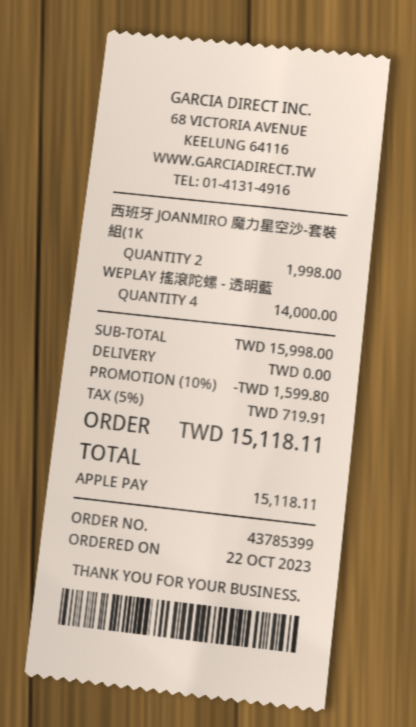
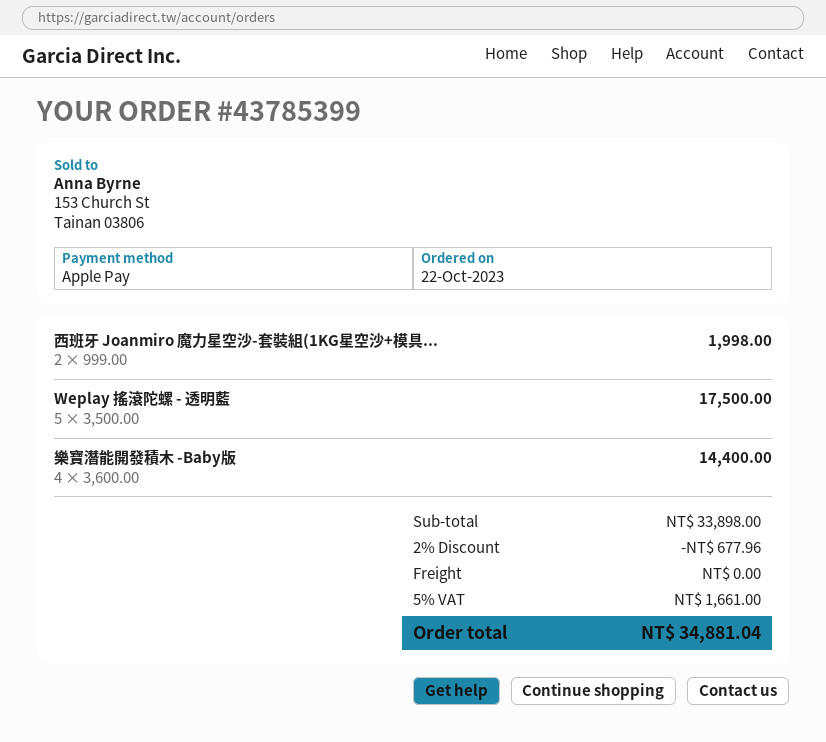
WEPLAY 搖滾陀螺 - 透明藍: 4 for 14000.00 -> 5 for 17500.00
樂寶潛能開發積木 -Baby版: none -> 4 for 14400.00
subtotal: 15998.00 -> 33898.00
discount: 10% = 1599.80 -> 2% = 677.96
tax: 5% = 719.91 -> 5% = 1661.00
total: 15118.11 -> 34881.04

